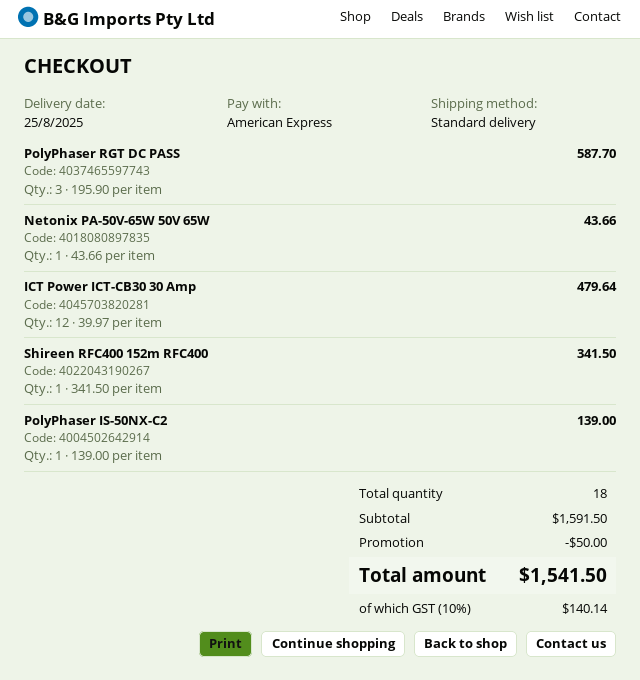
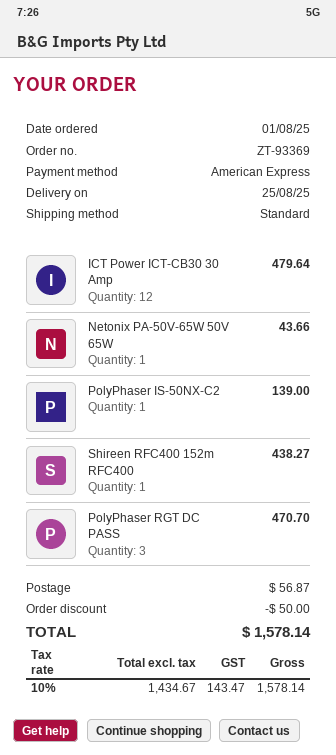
PolyPhaser RGT DC PASS: 3 for 587.70 -> 3 for 470.70
Shireen RFC400 152m RFC400: 1 for 341.50 -> 1 for 438.27
shipping: none -> 56.87
tax: 10% = 140.14 -> 10% = 143.47
total: 1541.50 -> 1578.14

